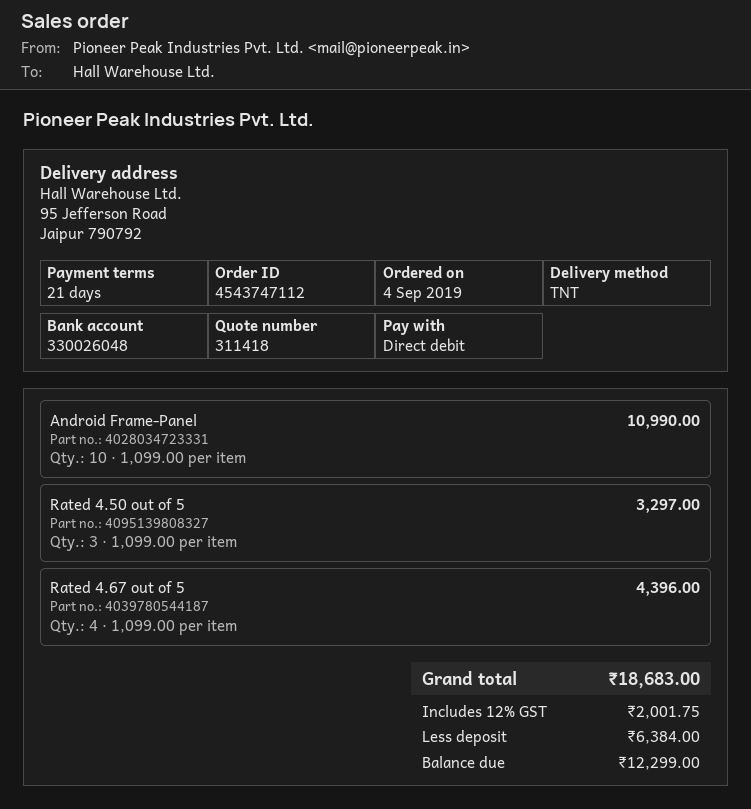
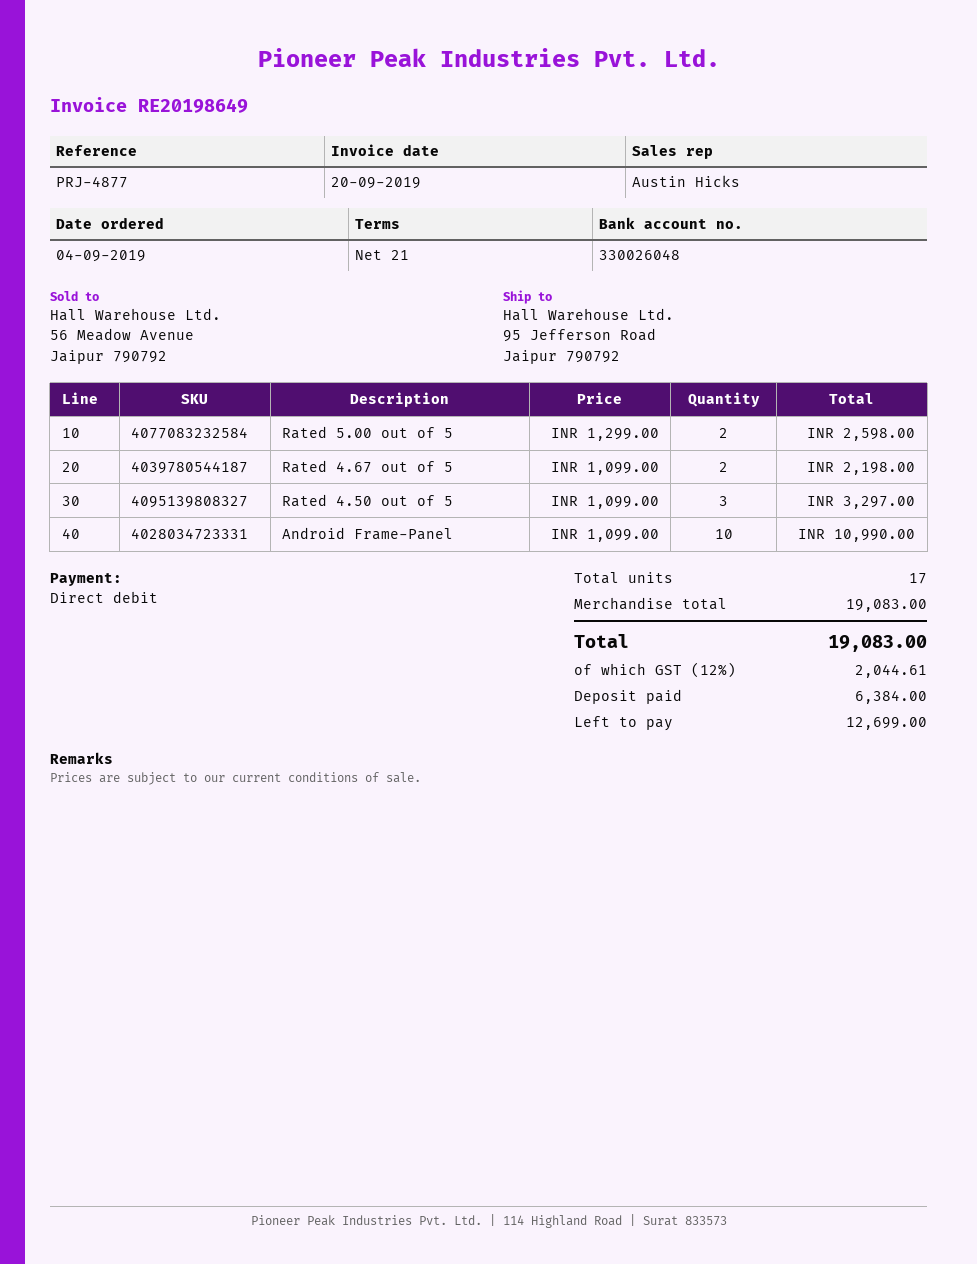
Rated 4.67 out of 5: 4 x 1099.00 = 4396.00 -> 2 x 1099.00 = 2198.00
Rated 5.00 out of 5: none -> 2 x 1299.00 = 2598.00
tax: 12% = 2001.75 -> 12% = 2044.61
total: 18683.00 -> 19083.00
balance: 12299.00 -> 12699.00

